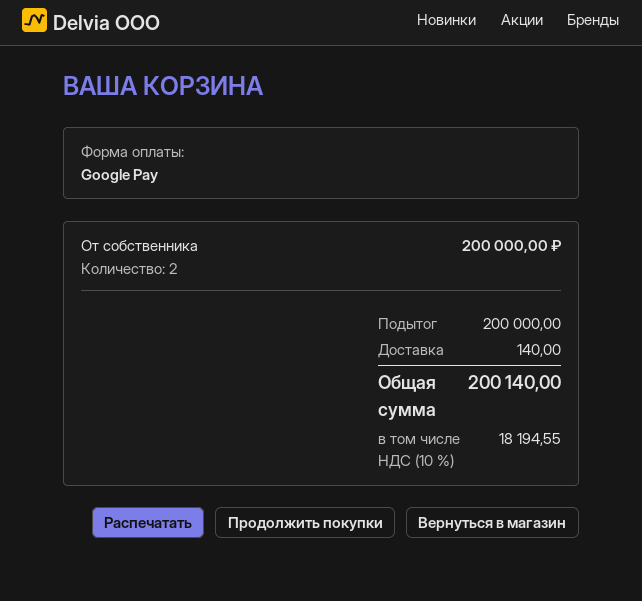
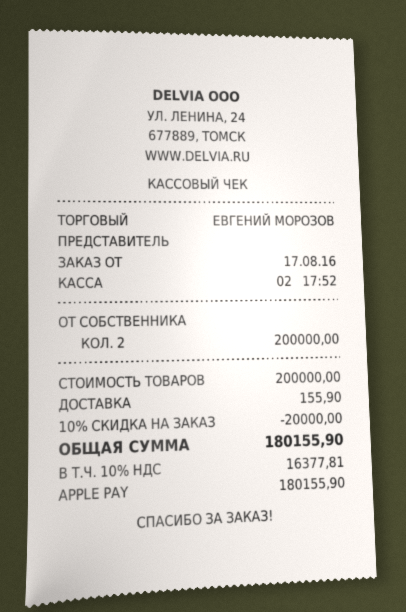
payment method: Google Pay -> Apple Pay
discount: none -> 10% = 20000.00
shipping: 140.00 -> 155.90
tax: 10% = 18194.55 -> 10% = 16377.81
total: 200140.00 -> 180155.90

